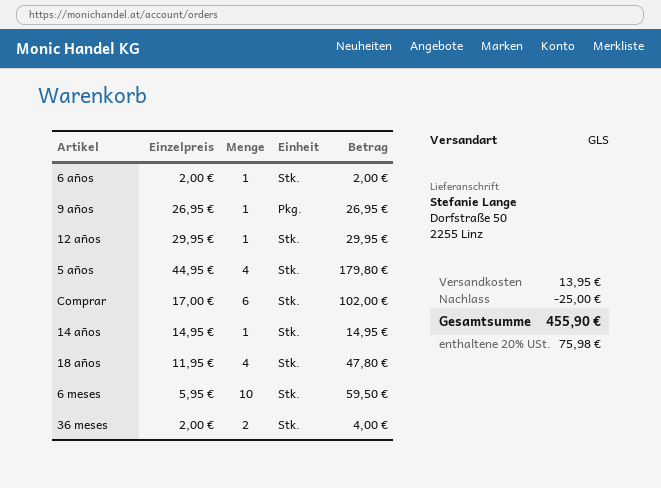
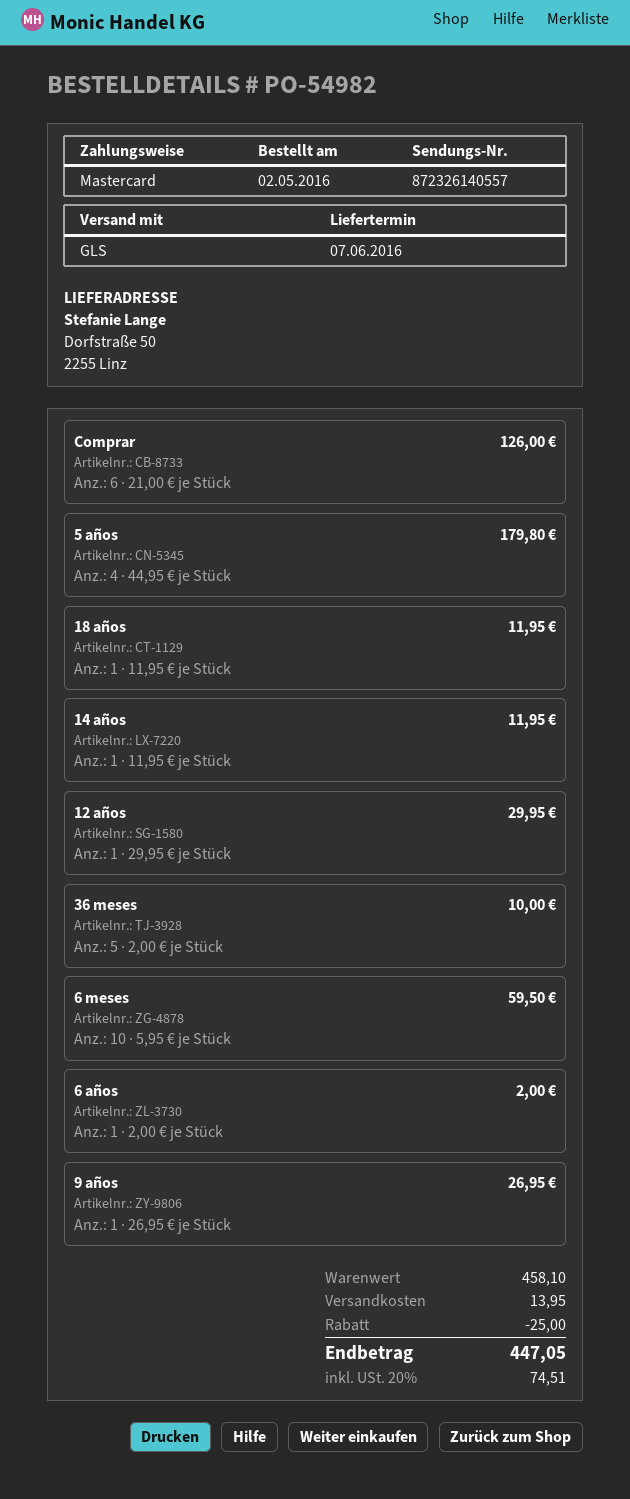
Comprar: 6 x 17.00 = 102.00 -> 6 x 21.00 = 126.00
14 años: 1 x 14.95 = 14.95 -> 1 x 11.95 = 11.95
18 años: 4 x 11.95 = 47.80 -> 1 x 11.95 = 11.95
36 meses: 2 x 2.00 = 4.00 -> 5 x 2.00 = 10.00
tax: 20% = 75.98 -> 20% = 74.51
total: 455.90 -> 447.05

